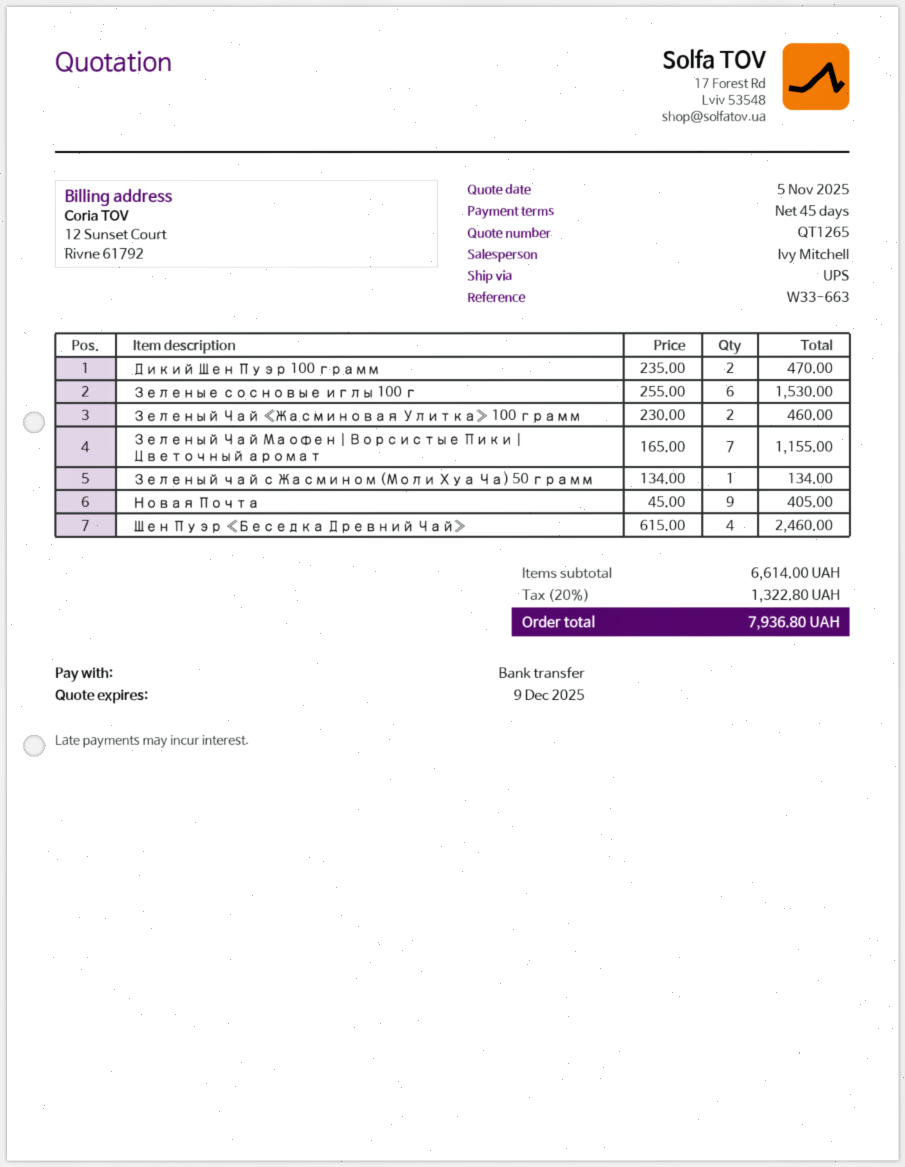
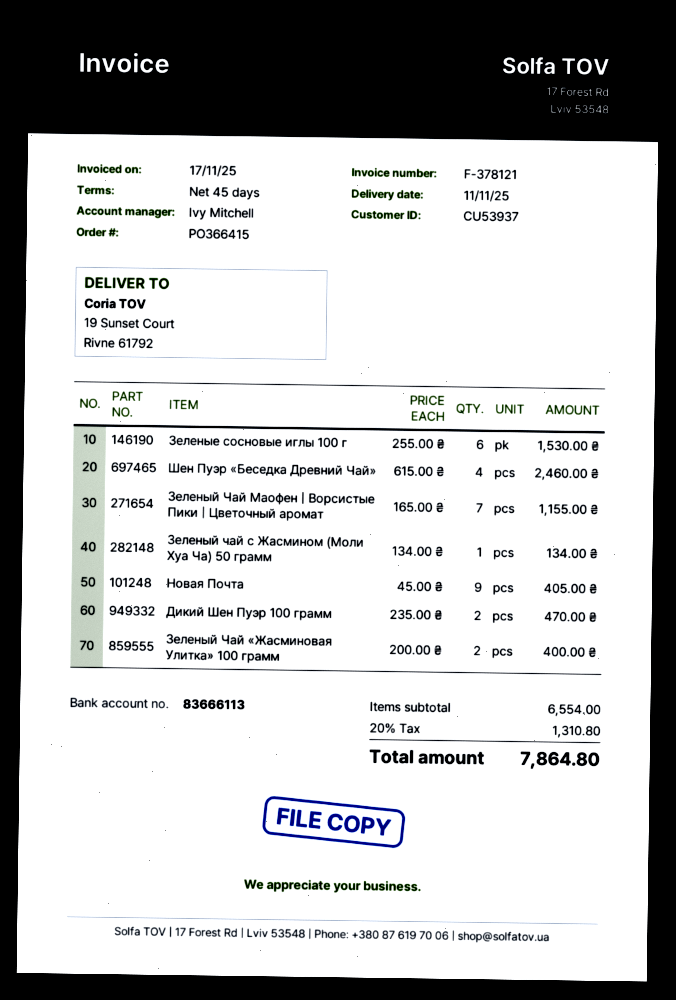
Зеленый Чай «Жасминовая Улитка» 100 грамм: 2 x 230.00 = 460.00 -> 2 x 200.00 = 400.00
subtotal: 6614.00 -> 6554.00
tax: 20% = 1322.80 -> 20% = 1310.80
total: 7936.80 -> 7864.80

